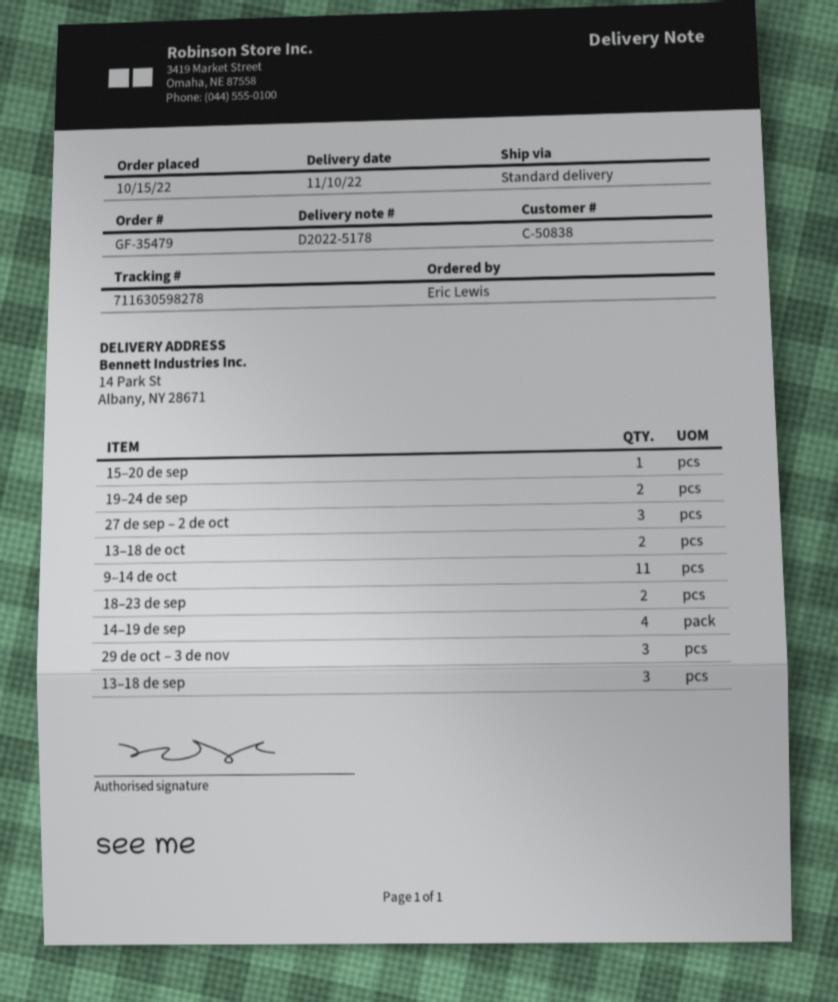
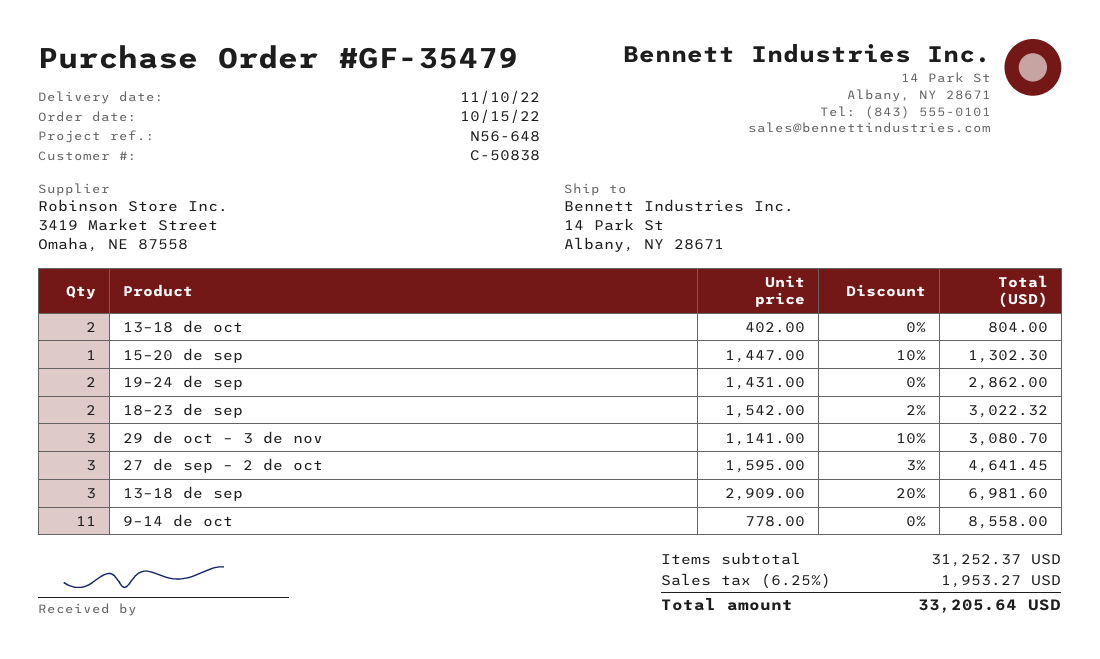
14–19 de sep: 4 -> none

